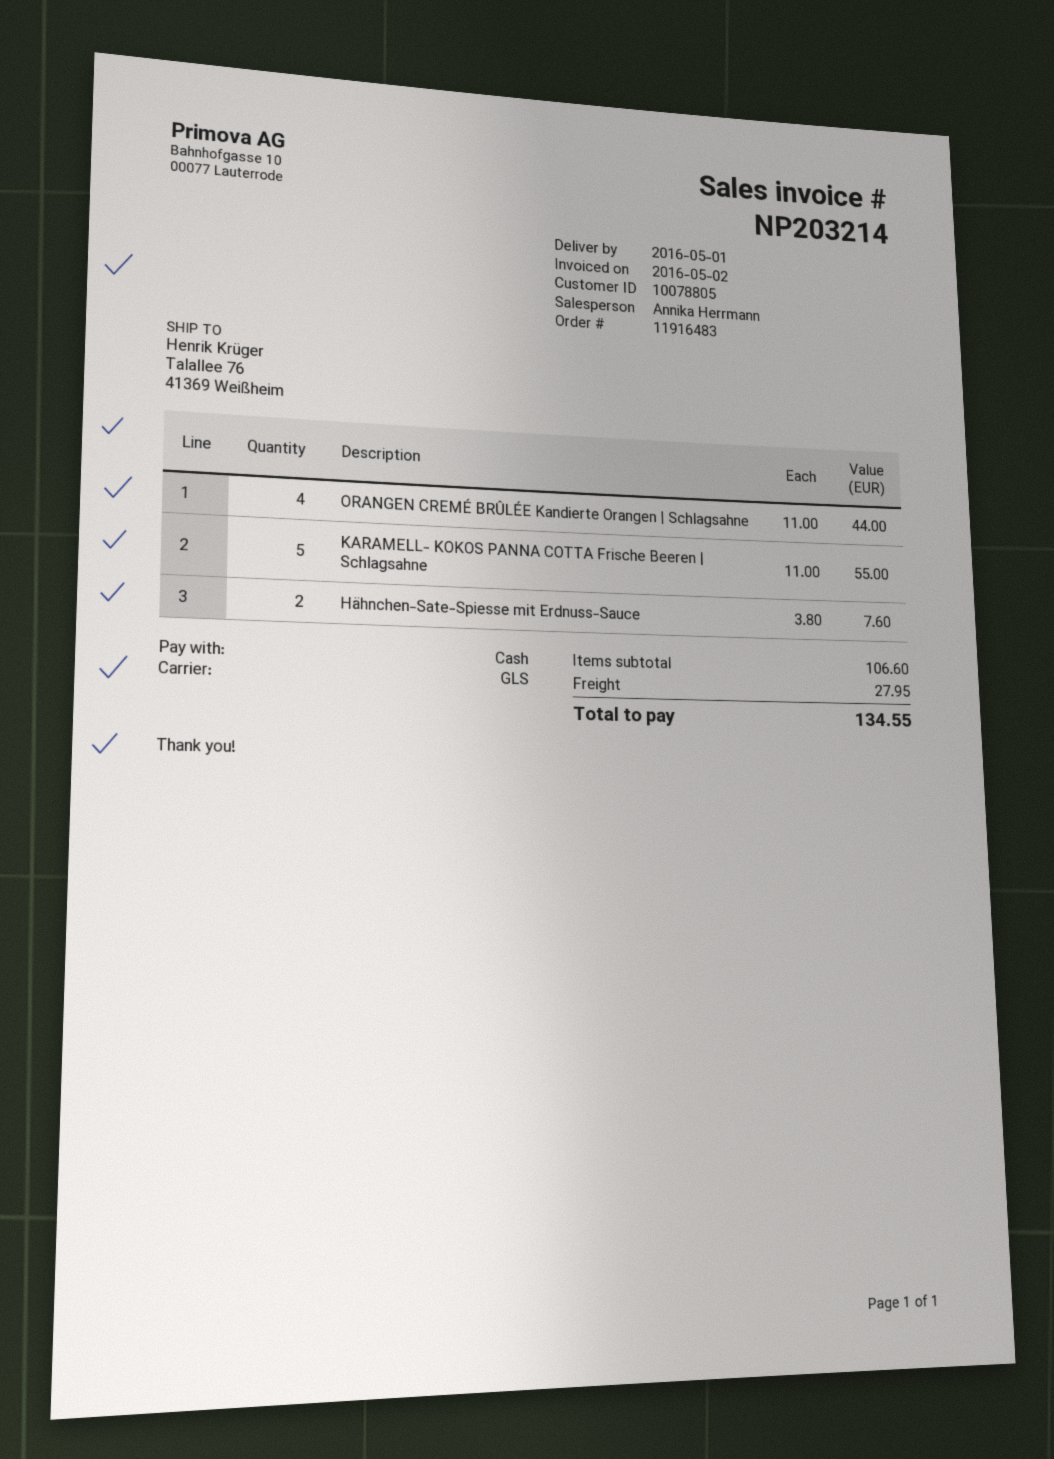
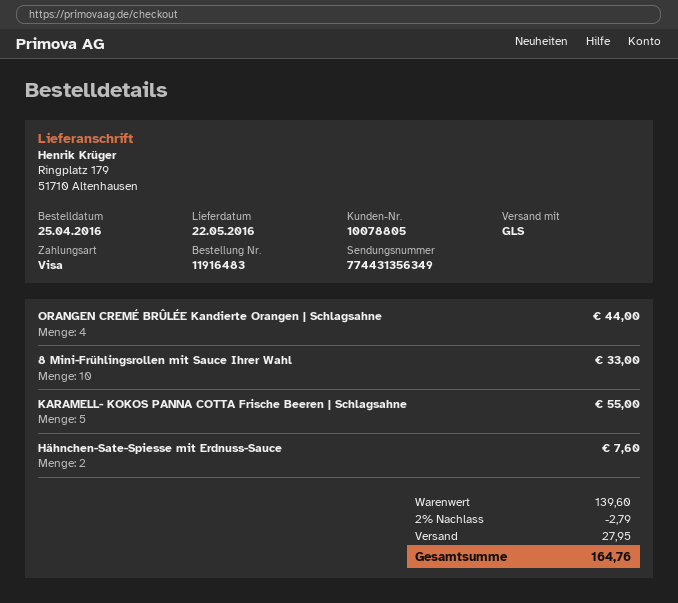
delivery date: 2016-05-01 -> 2016-05-22
payment method: cash -> Visa
ship to: Talallee 76, 41369 Weißheim -> Ringplatz 179, 51710 Altenhausen
8 Mini-Frühlingsrollen mit Sauce Ihrer Wahl: none -> 10 for 33.00
subtotal: 106.60 -> 139.60
discount: none -> 2% = 2.79
total: 134.55 -> 164.76

